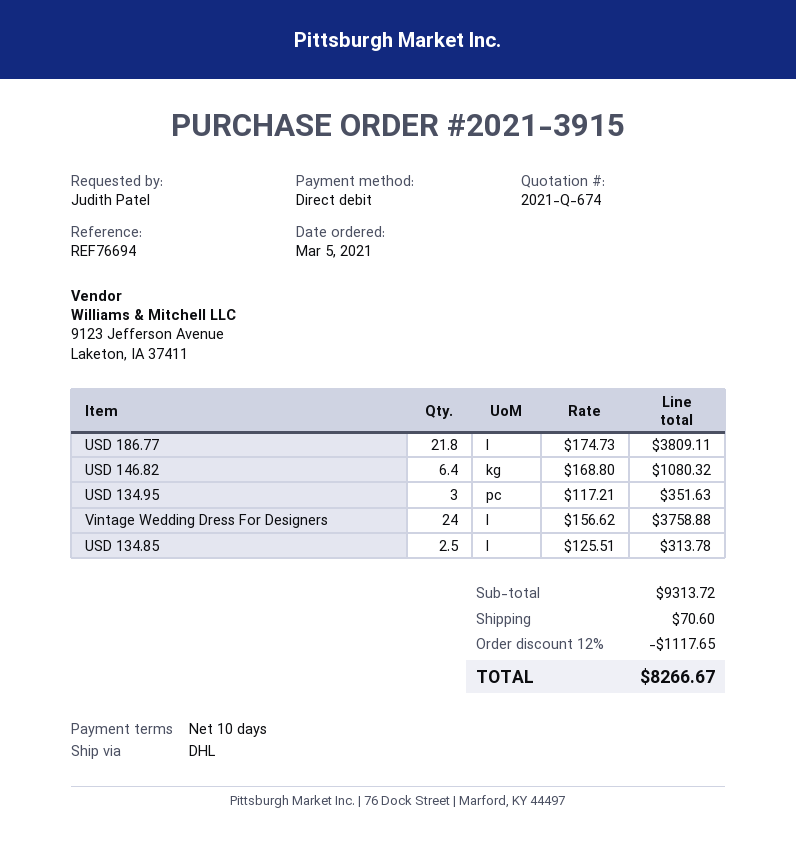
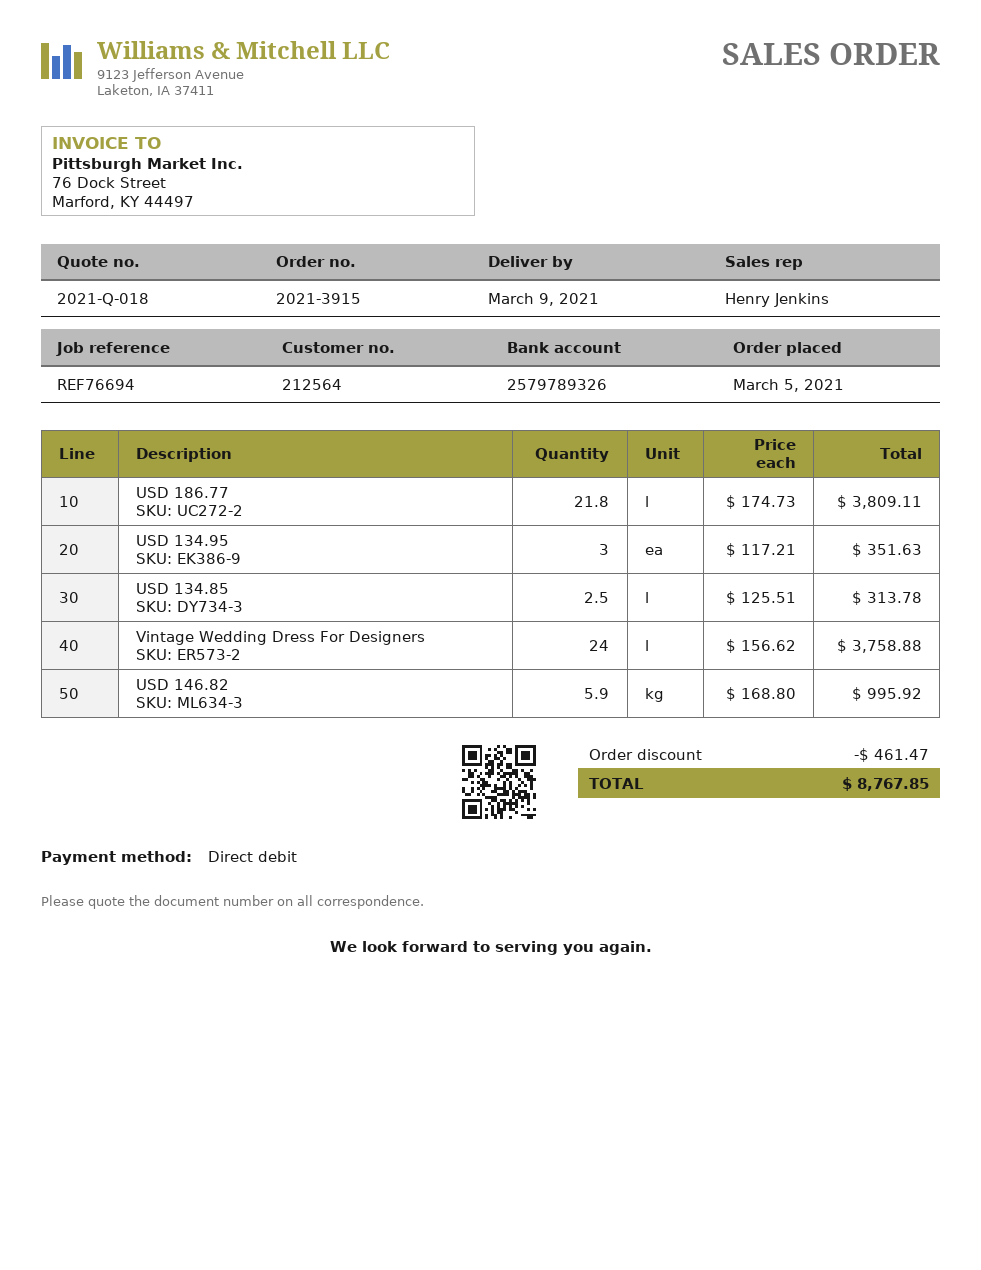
quote number: 2021-Q-674 -> 2021-Q-018
USD 146.82: 6.4 x 168.80 = 1080.32 -> 5.9 x 168.80 = 995.92
discount: 1117.65 -> 461.47
shipping: 70.60 -> none
total: 8266.67 -> 8767.85

